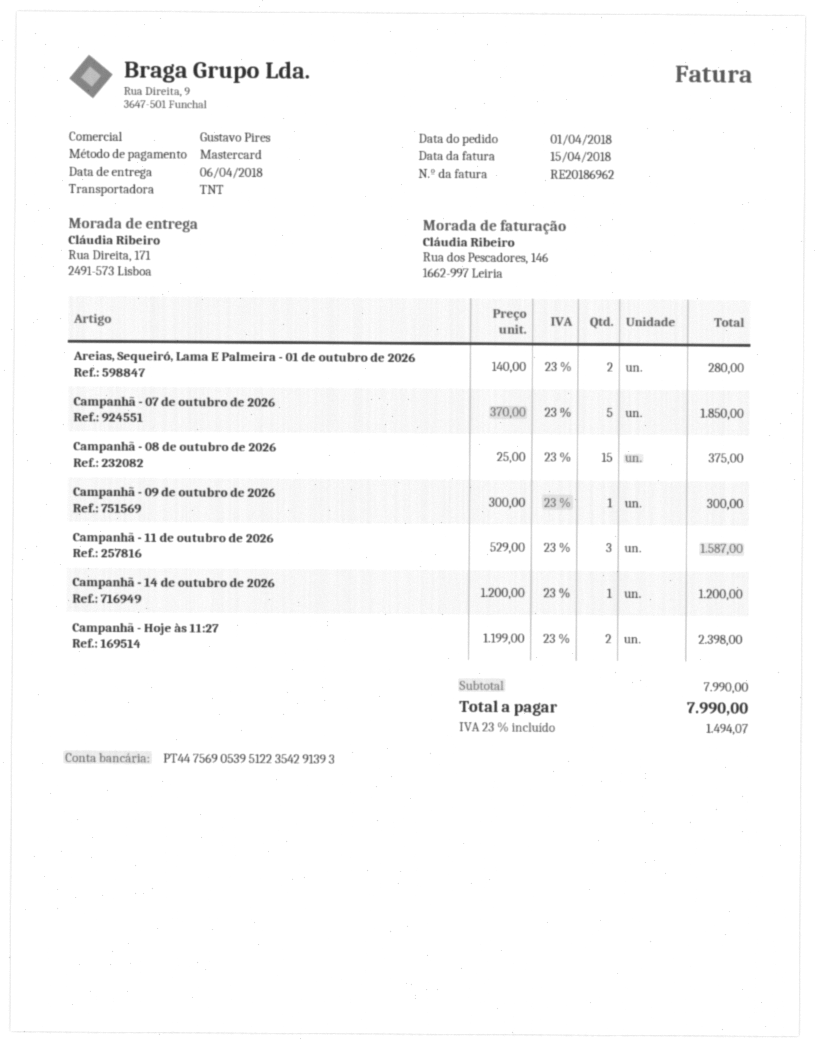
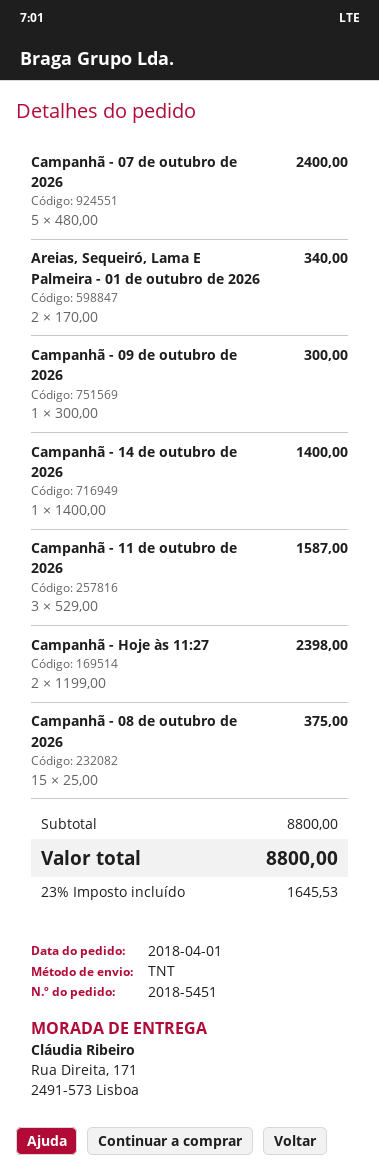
Areias, Sequeiró, Lama E Palmeira - 01 de outubro de 2026: 2 x 140.00 = 280.00 -> 2 x 170.00 = 340.00
Campanhã - 07 de outubro de 2026: 5 x 370.00 = 1850.00 -> 5 x 480.00 = 2400.00
Campanhã - 14 de outubro de 2026: 1 x 1200.00 = 1200.00 -> 1 x 1400.00 = 1400.00
subtotal: 7990.00 -> 8800.00
tax: 23% = 1494.07 -> 23% = 1645.53
total: 7990.00 -> 8800.00

